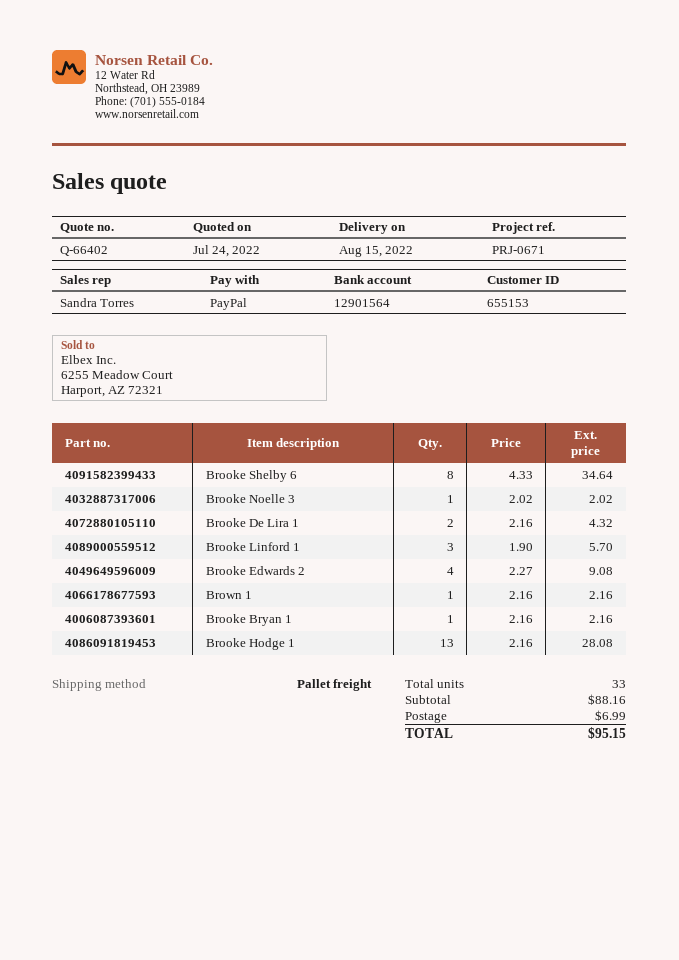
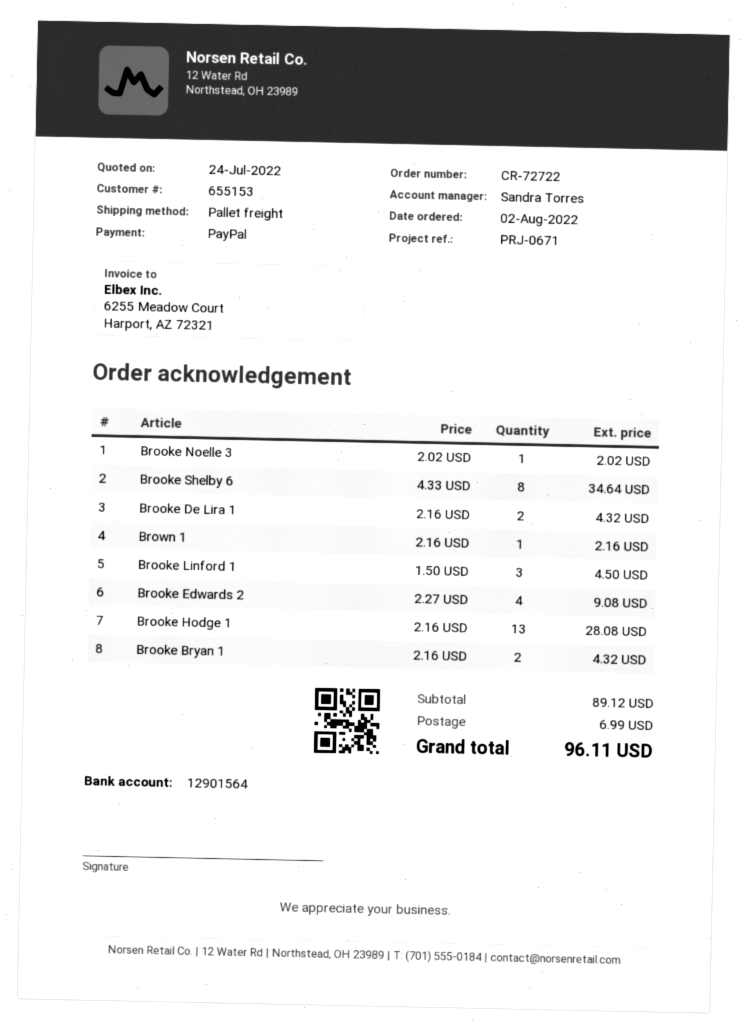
Brooke Linford 1: 3 x 1.90 = 5.70 -> 3 x 1.50 = 4.50
Brooke Bryan 1: 1 x 2.16 = 2.16 -> 2 x 2.16 = 4.32
subtotal: 88.16 -> 89.12
total: 95.15 -> 96.11

